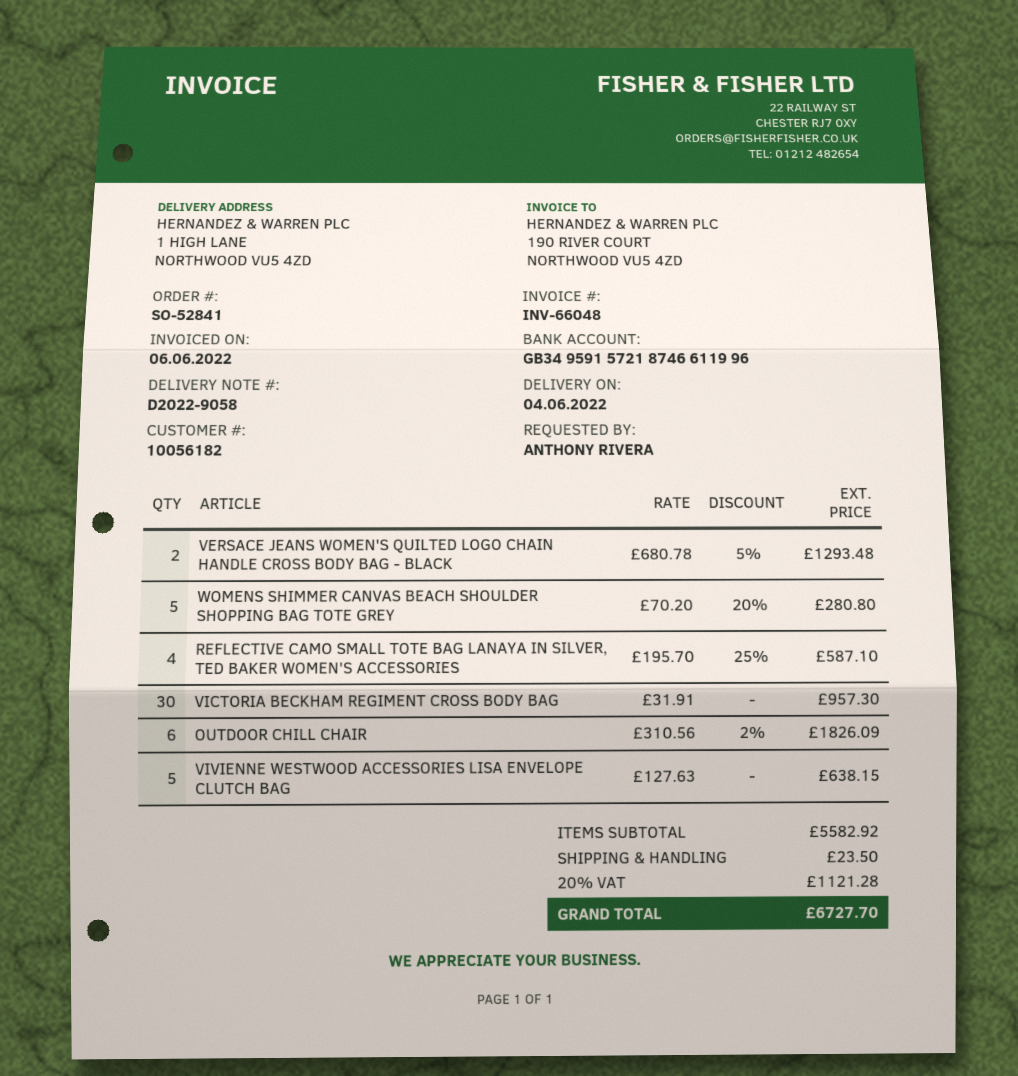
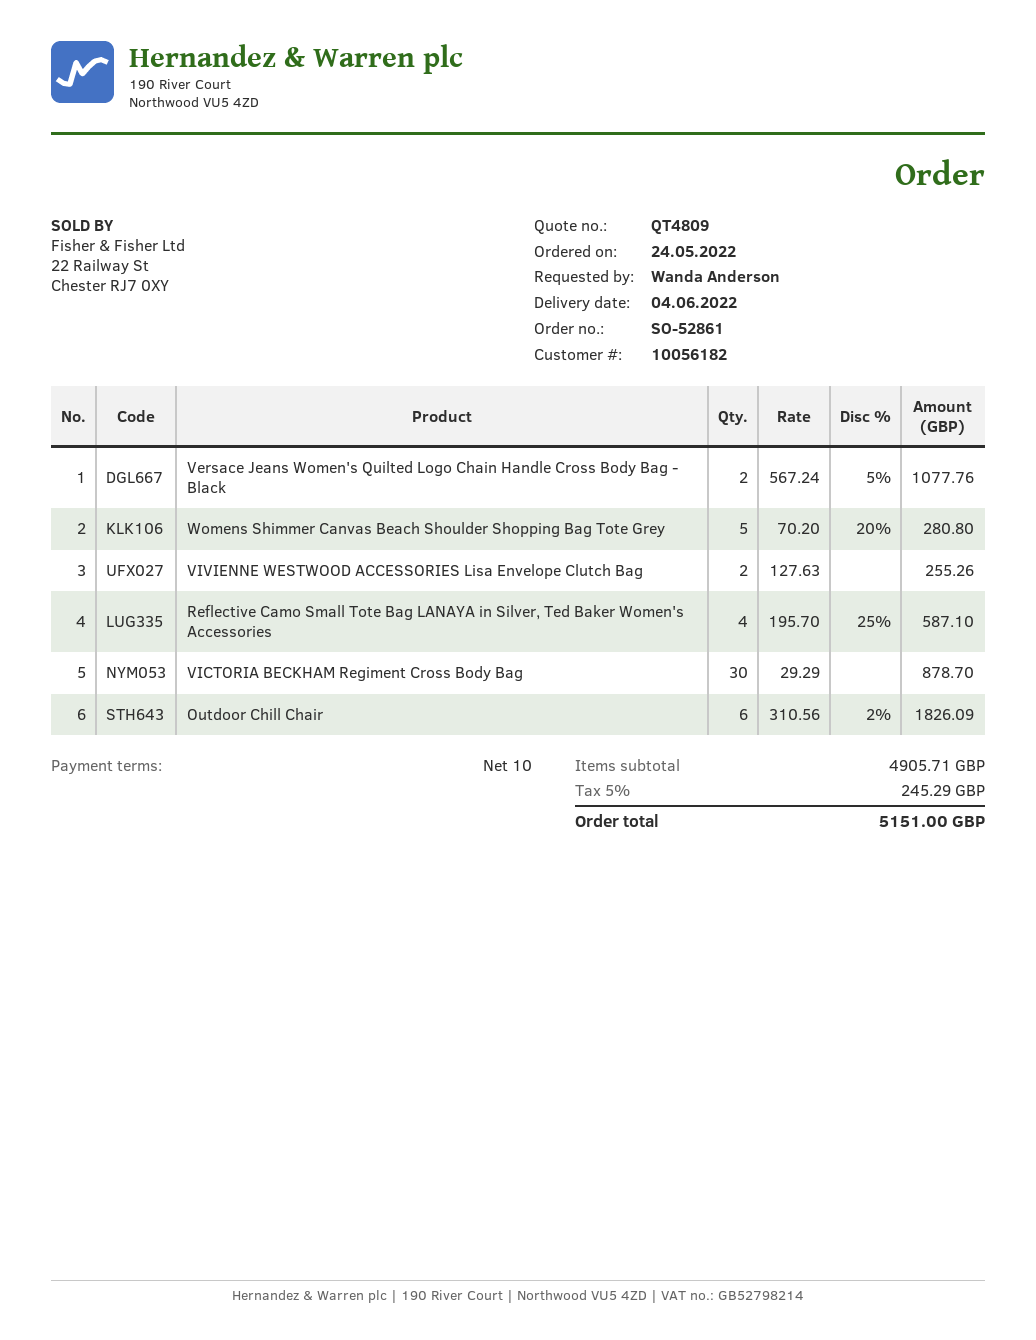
order number: SO-52841 -> SO-52861
ordered by: ANTHONY RIVERA -> Wanda Anderson
VERSACE JEANS WOMEN'S QUILTED LOGO CHAIN HANDLE CROSS BODY BAG - BLACK: 2 x 680.78 - 5% = 1293.48 -> 2 x 567.24 - 5% = 1077.76
VICTORIA BECKHAM REGIMENT CROSS BODY BAG: 30 x 31.91 = 957.30 -> 30 x 29.29 = 878.70
VIVIENNE WESTWOOD ACCESSORIES LISA ENVELOPE CLUTCH BAG: 5 x 127.63 = 638.15 -> 2 x 127.63 = 255.26
subtotal: 5582.92 -> 4905.71
shipping: 23.50 -> none
tax: 20% = 1121.28 -> 5% = 245.29
total: 6727.70 -> 5151.00

